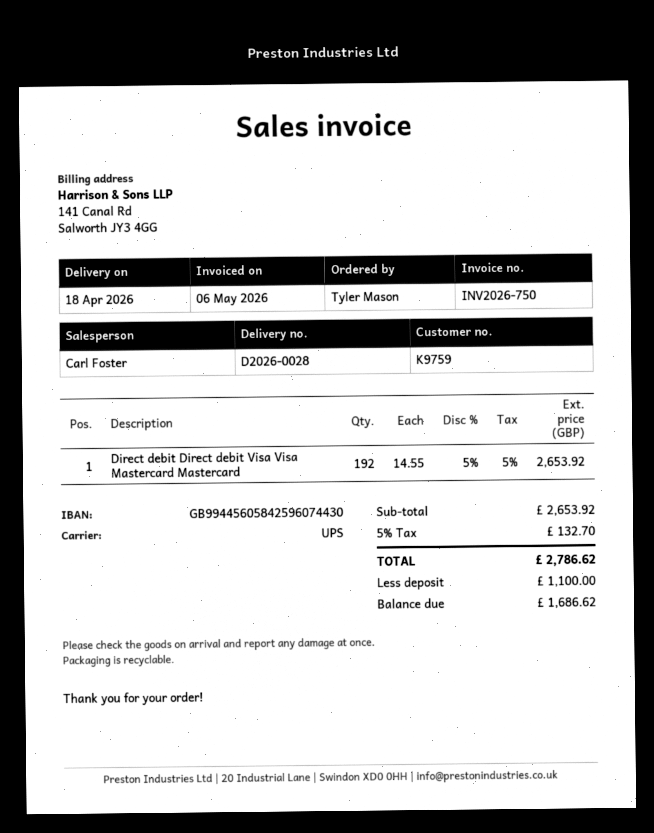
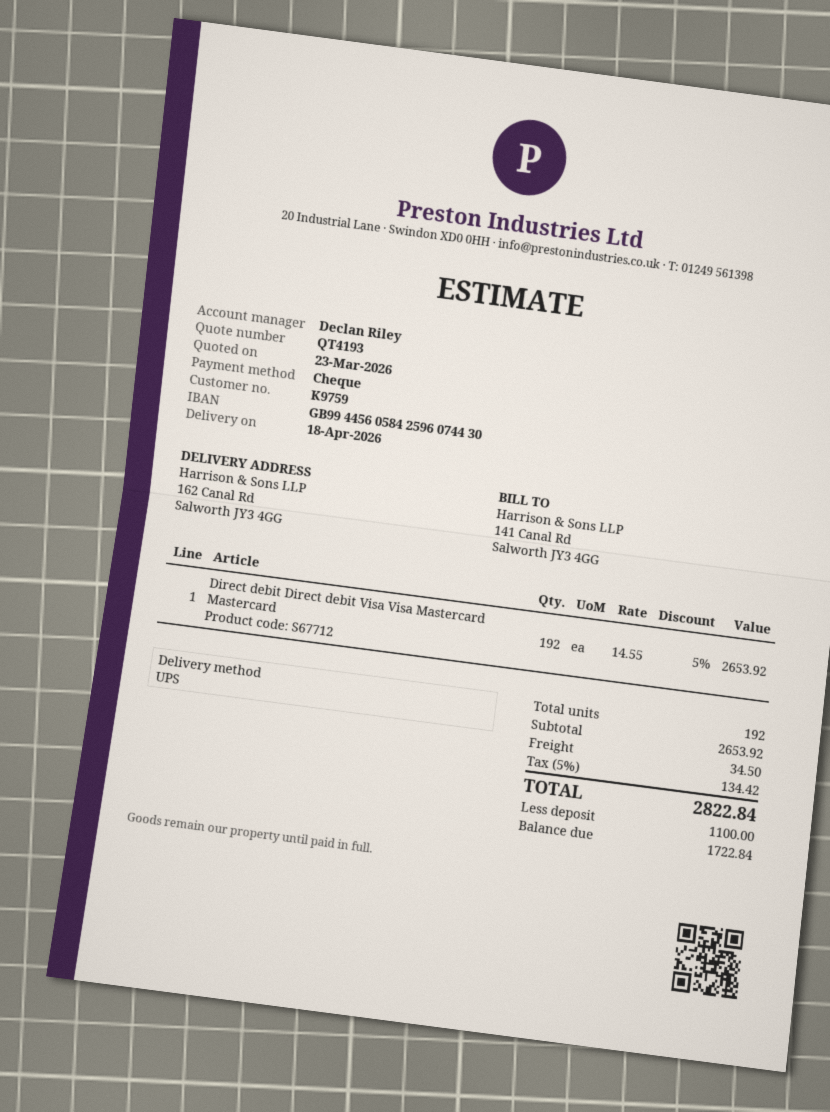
sales rep: Carl Foster -> Declan Riley
shipping: none -> 34.50
tax: 5% = 132.70 -> 5% = 134.42
total: 2786.62 -> 2822.84
balance: 1686.62 -> 1722.84

